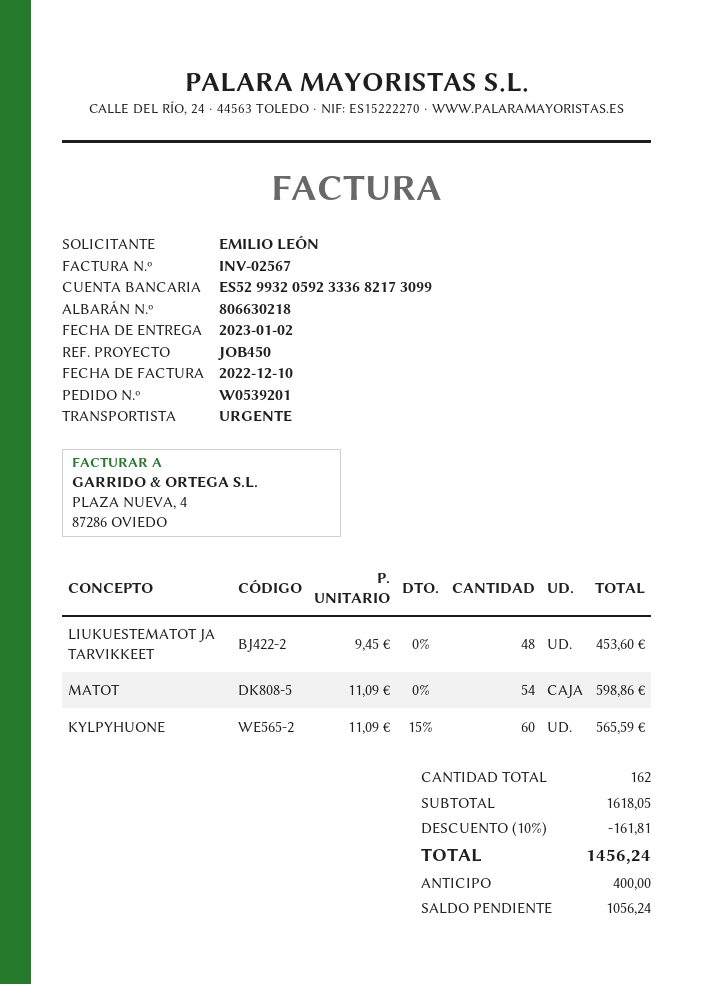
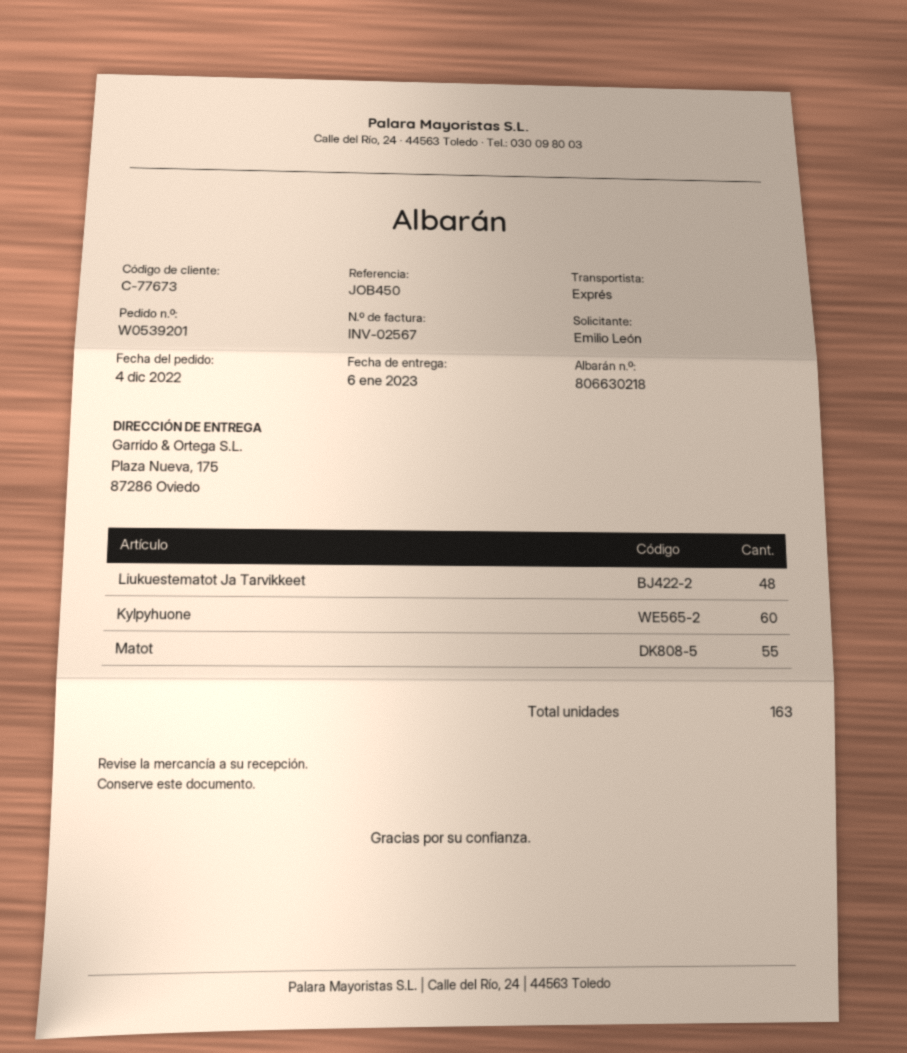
delivery date: 2023-01-02 -> 2023-01-06
MATOT: 54 -> 55
total quantity: 162 -> 163

